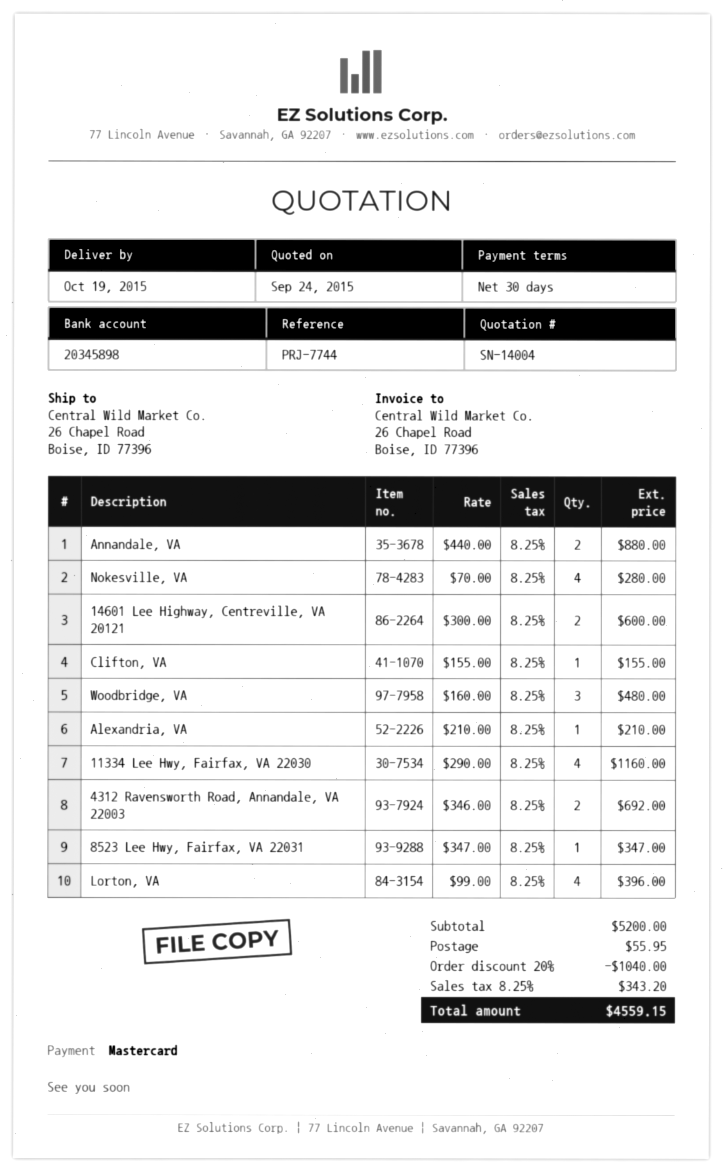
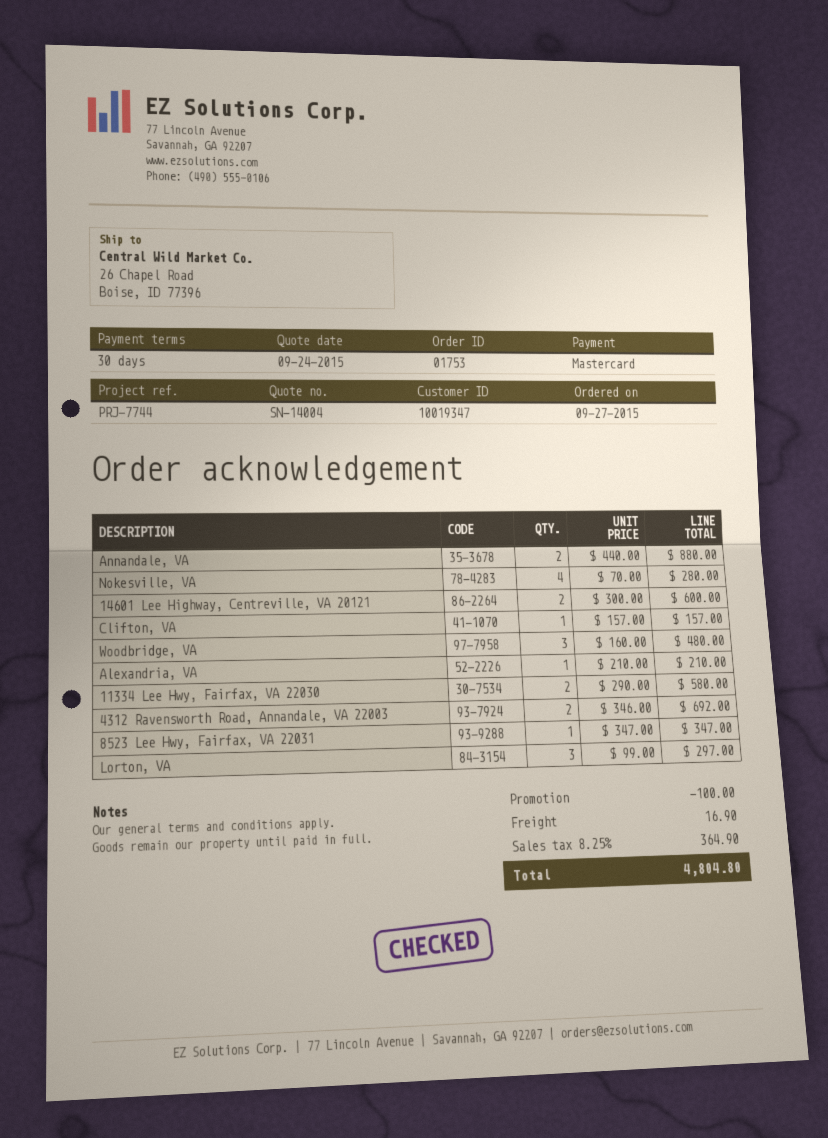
Clifton, VA: 1 x 155.00 = 155.00 -> 1 x 157.00 = 157.00
11334 Lee Hwy, Fairfax, VA 22030: 4 x 290.00 = 1160.00 -> 2 x 290.00 = 580.00
Lorton, VA: 4 x 99.00 = 396.00 -> 3 x 99.00 = 297.00
discount: 1040.00 -> 100.00
shipping: 55.95 -> 16.90
tax: 8.25% = 343.20 -> 8.25% = 364.90
total: 4559.15 -> 4804.80

